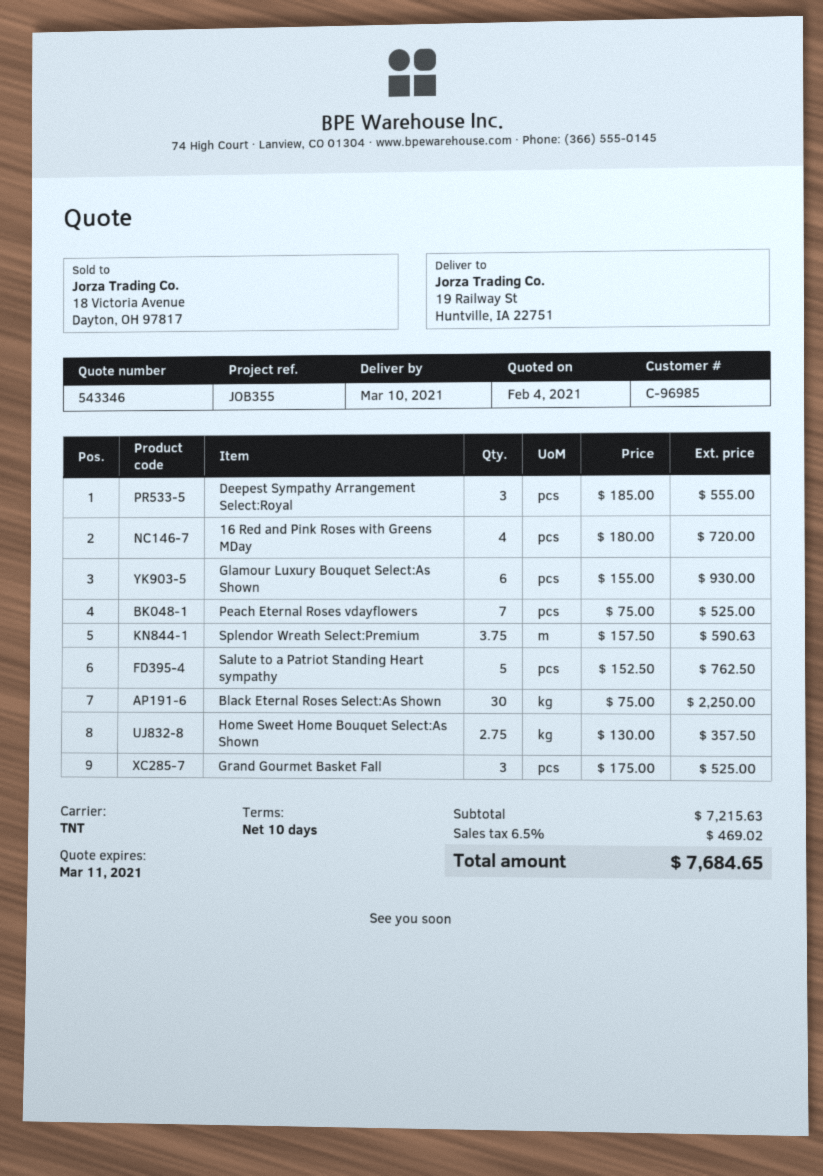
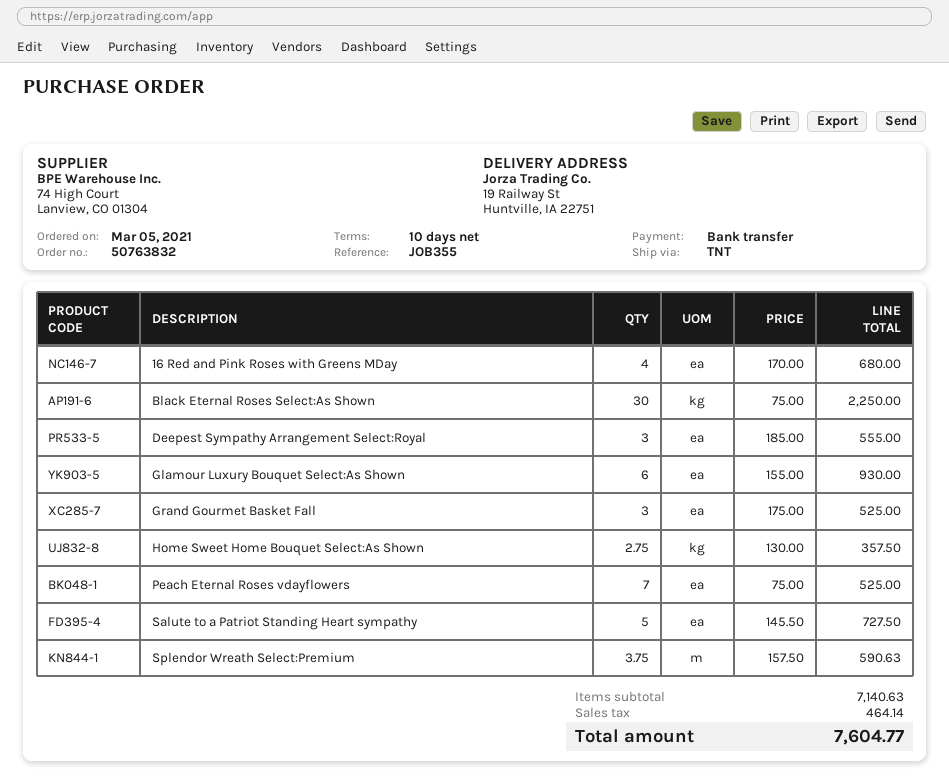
16 Red and Pink Roses with Greens MDay: 4 x 180.00 = 720.00 -> 4 x 170.00 = 680.00
Salute to a Patriot Standing Heart sympathy: 5 x 152.50 = 762.50 -> 5 x 145.50 = 727.50
subtotal: 7215.63 -> 7140.63
tax: 469.02 -> 464.14
total: 7684.65 -> 7604.77

